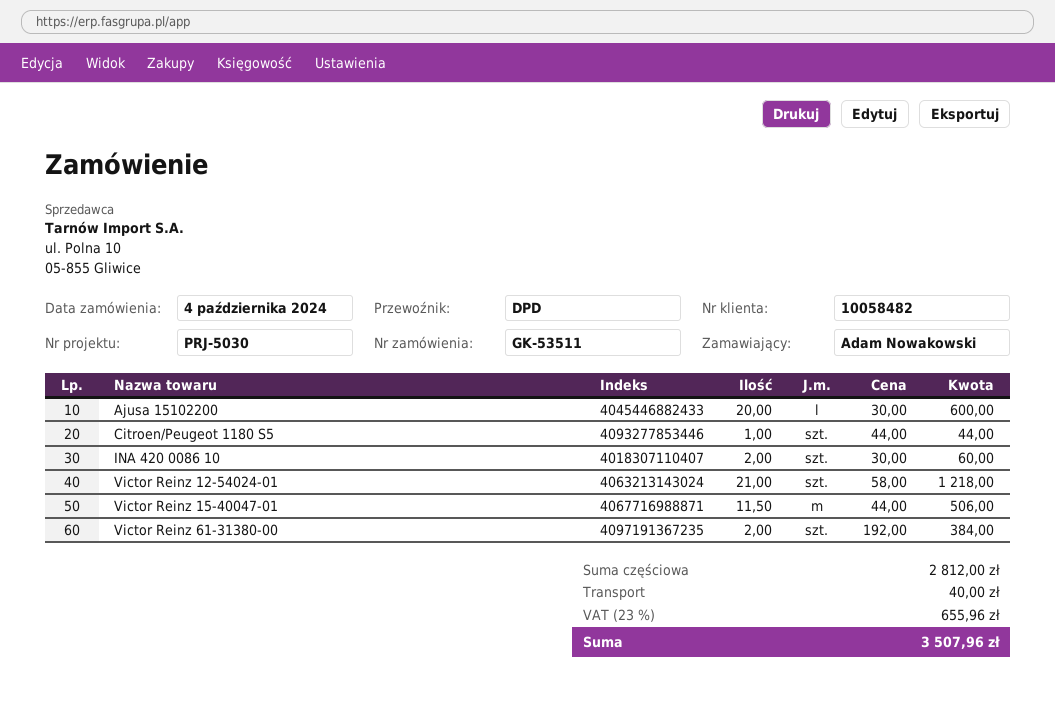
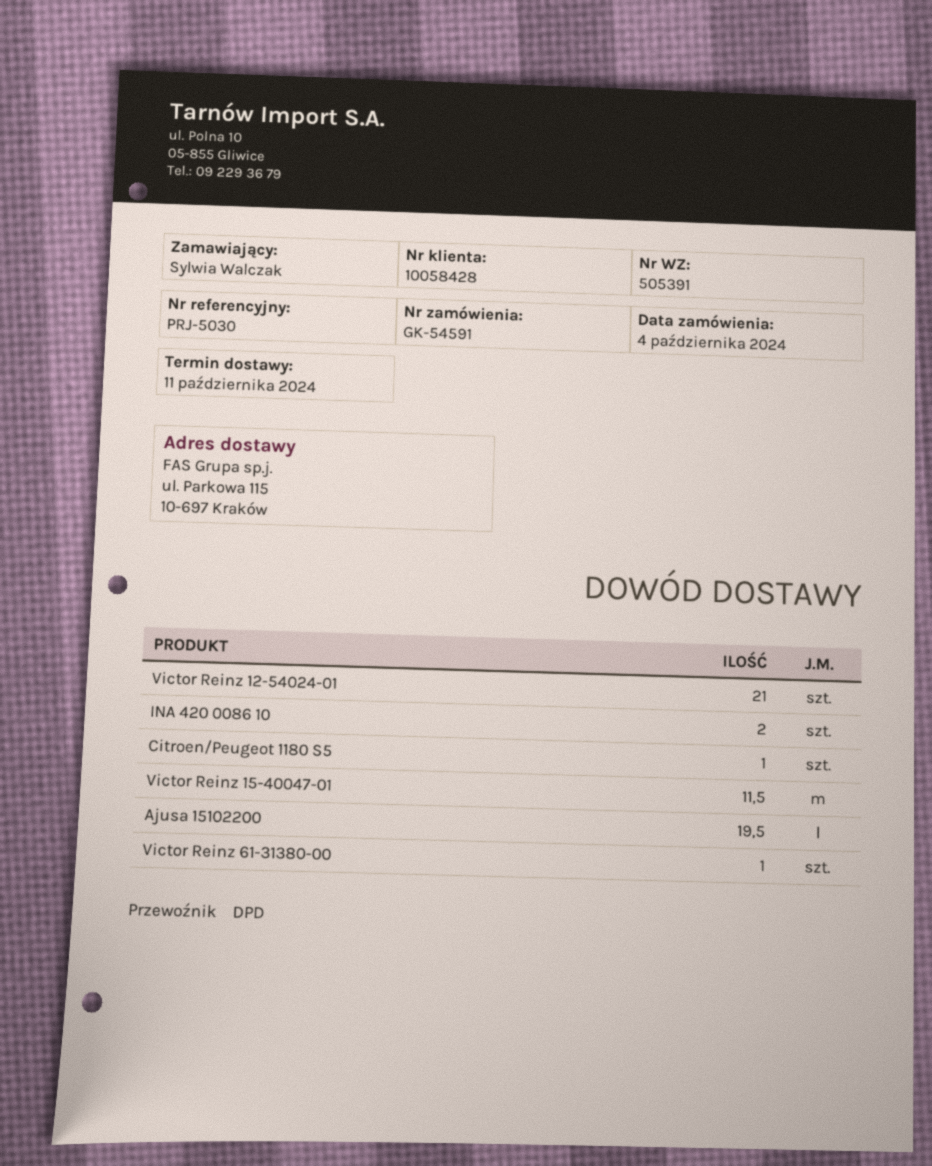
order number: GK-53511 -> GK-54591
customer number: 10058482 -> 10058428
ordered by: Adam Nowakowski -> Sylwia Walczak
Ajusa 15102200: 20 -> 19.5
Victor Reinz 61-31380-00: 2 -> 1

